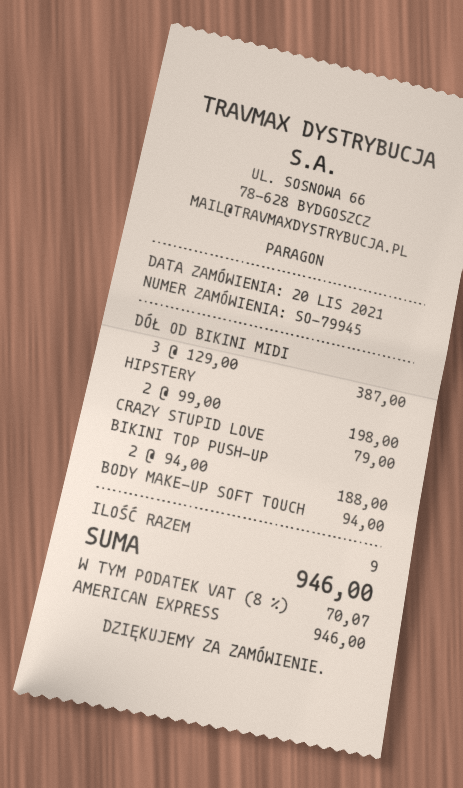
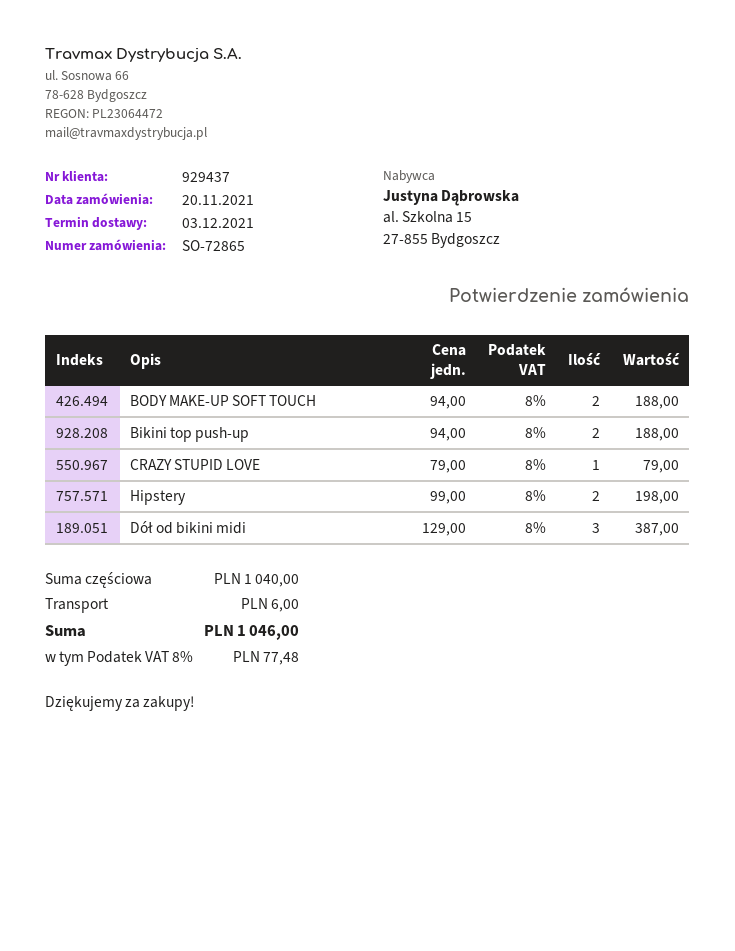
order number: SO-79945 -> SO-72865
BODY MAKE-UP SOFT TOUCH: 1 x 94.00 = 94.00 -> 2 x 94.00 = 188.00
shipping: none -> 6.00
tax: 8% = 70.07 -> 8% = 77.48
total: 946.00 -> 1046.00

